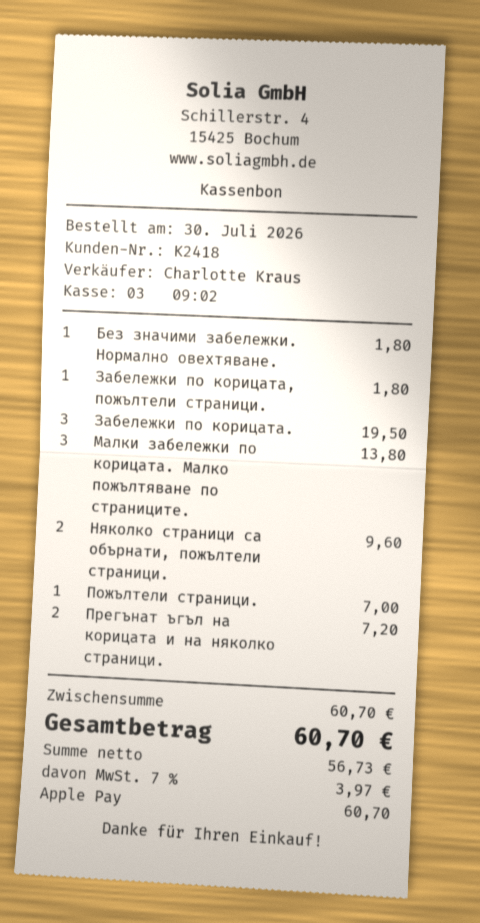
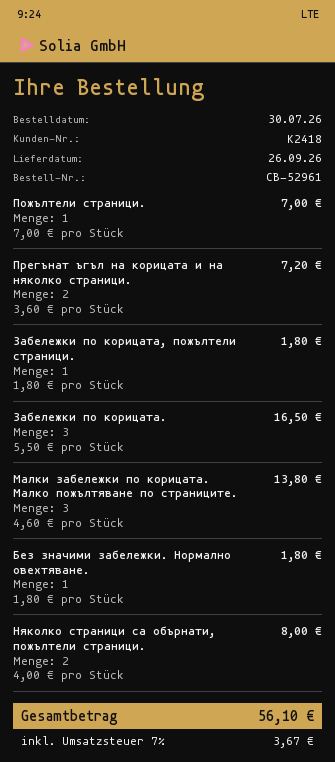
Забележки по корицата.: 3 for 19.50 -> 3 for 16.50
Няколко страници са обърнати, пожълтели страници.: 2 for 9.60 -> 2 for 8.00
tax: 7% = 3.97 -> 7% = 3.67
total: 60.70 -> 56.10

